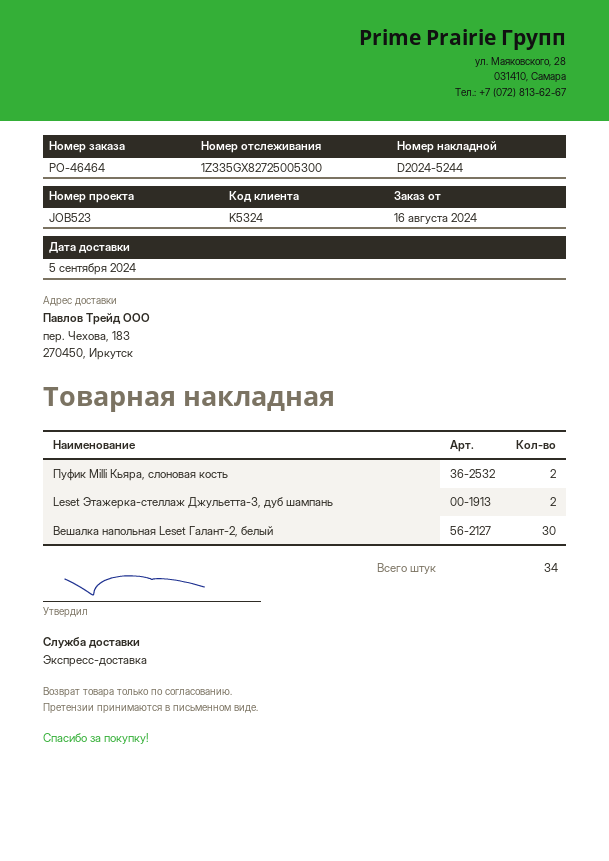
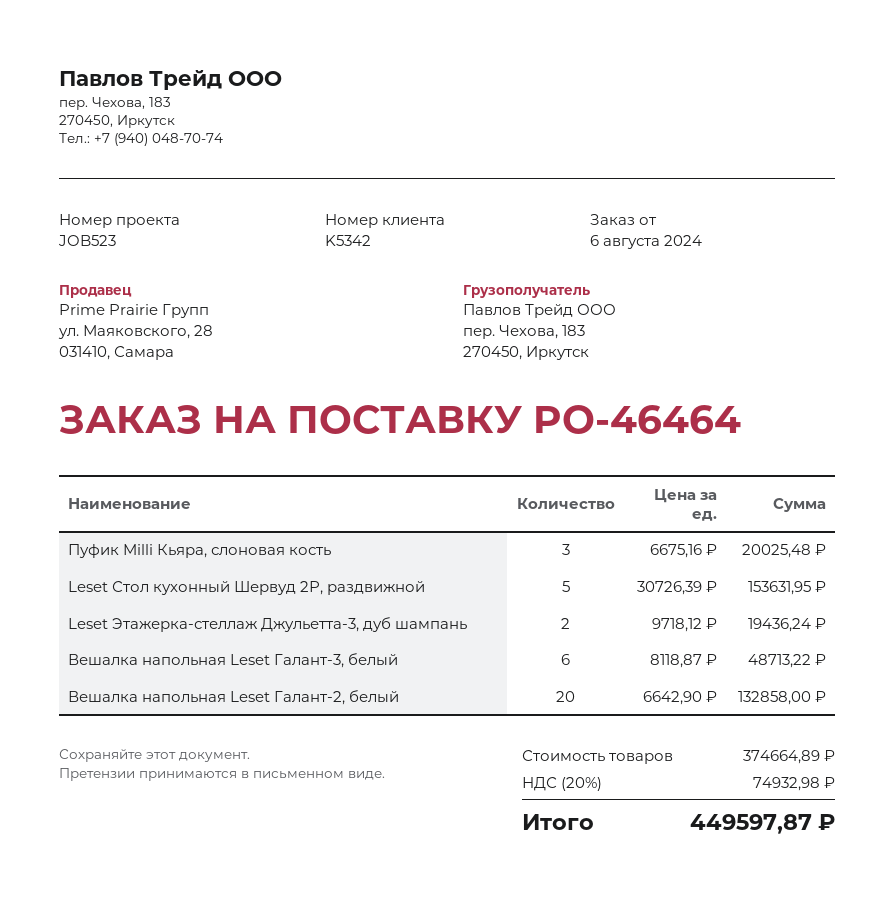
order date: 2024-08-16 -> 2024-08-06
customer number: K5324 -> K5342
Пуфик Milli Кьяра, слоновая кость: 2 -> 3
Вешалка напольная Leset Галант-2, белый: 30 -> 20
Leset Стол кухонный Шервуд 2Р, раздвижной: none -> 5
Вешалка напольная Leset Галант-3, белый: none -> 6

